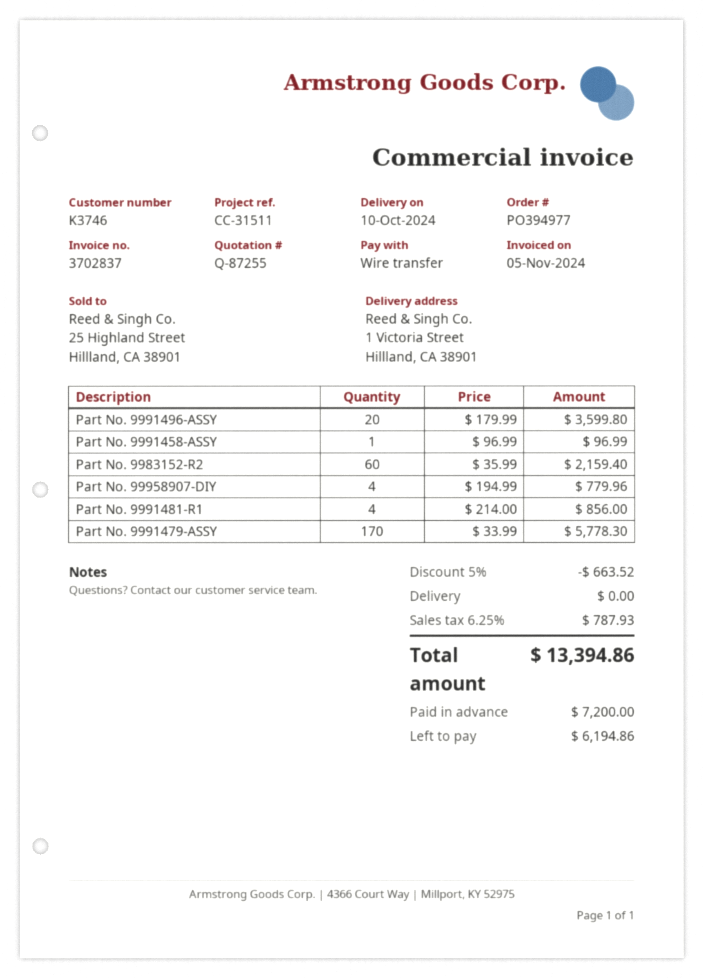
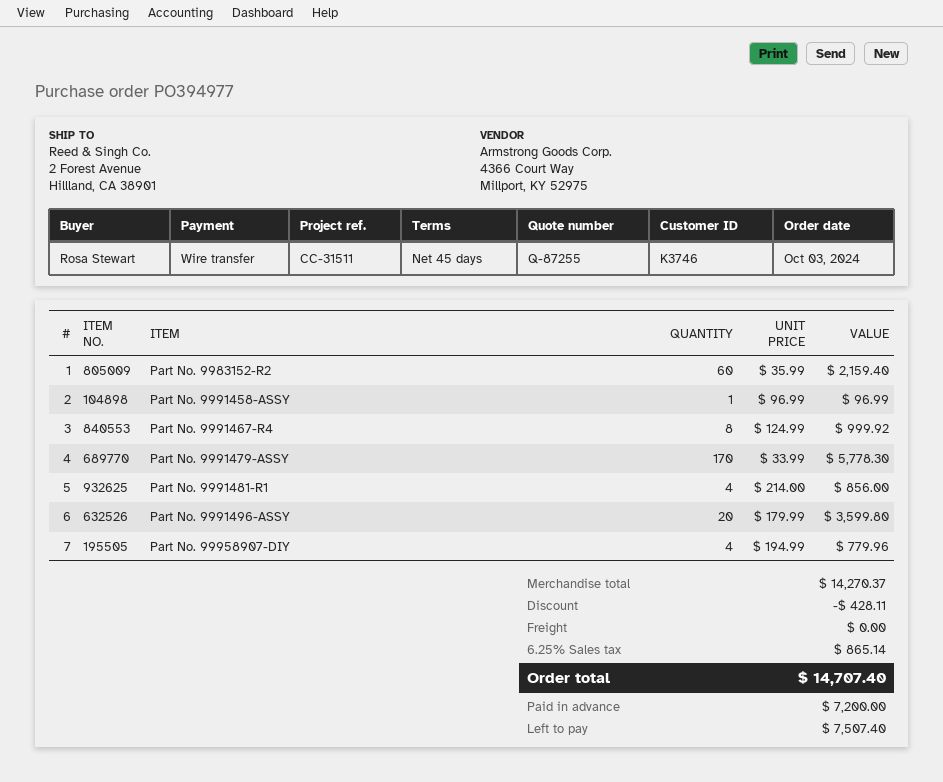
ship to: 1 Victoria Street, Hillland, CA 38901 -> 2 Forest Avenue, Hillland, CA 38901
Part No. 9991467-R4: none -> 8 x 124.99 = 999.92
discount: 663.52 -> 428.11
tax: 6.25% = 787.93 -> 6.25% = 865.14
total: 13394.86 -> 14707.40
balance: 6194.86 -> 7507.40

